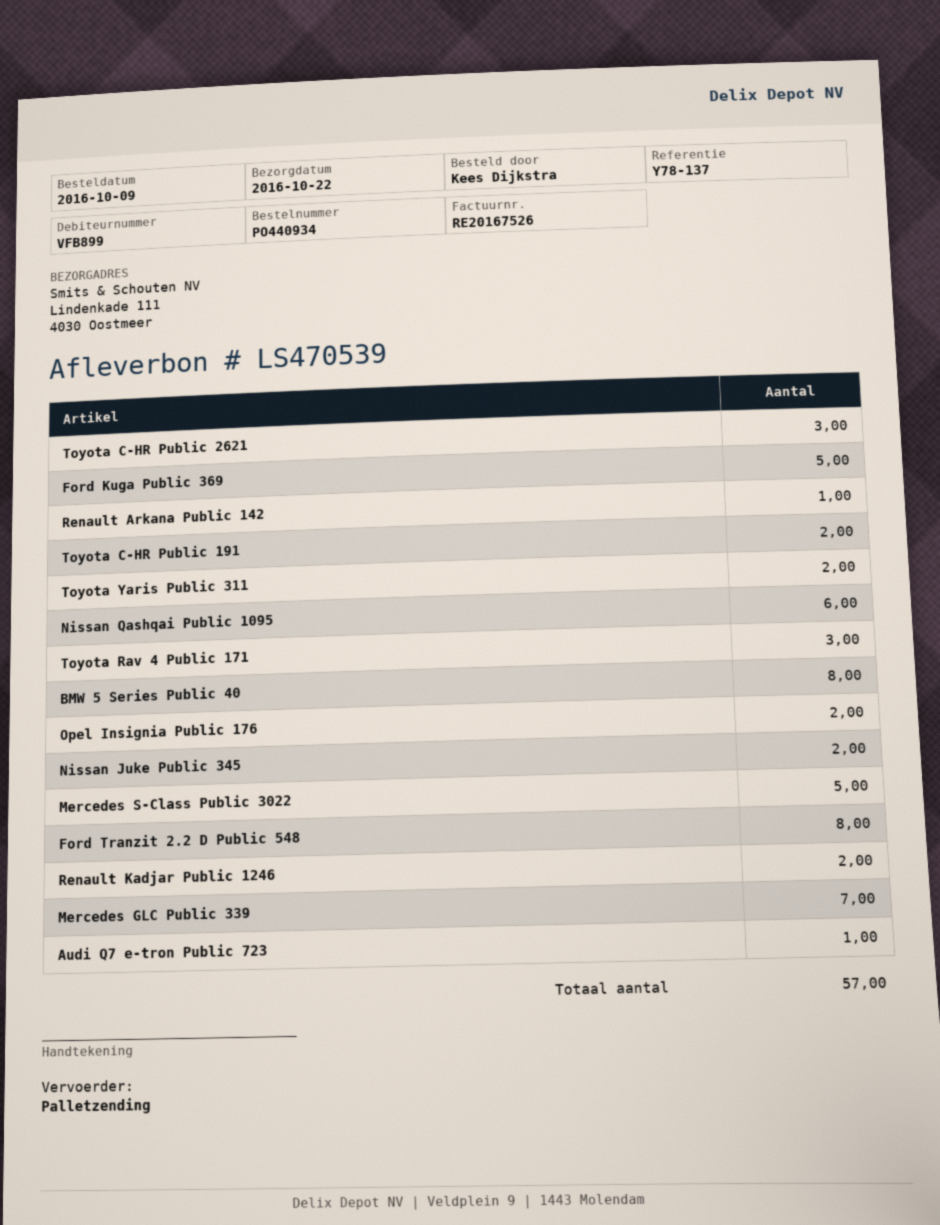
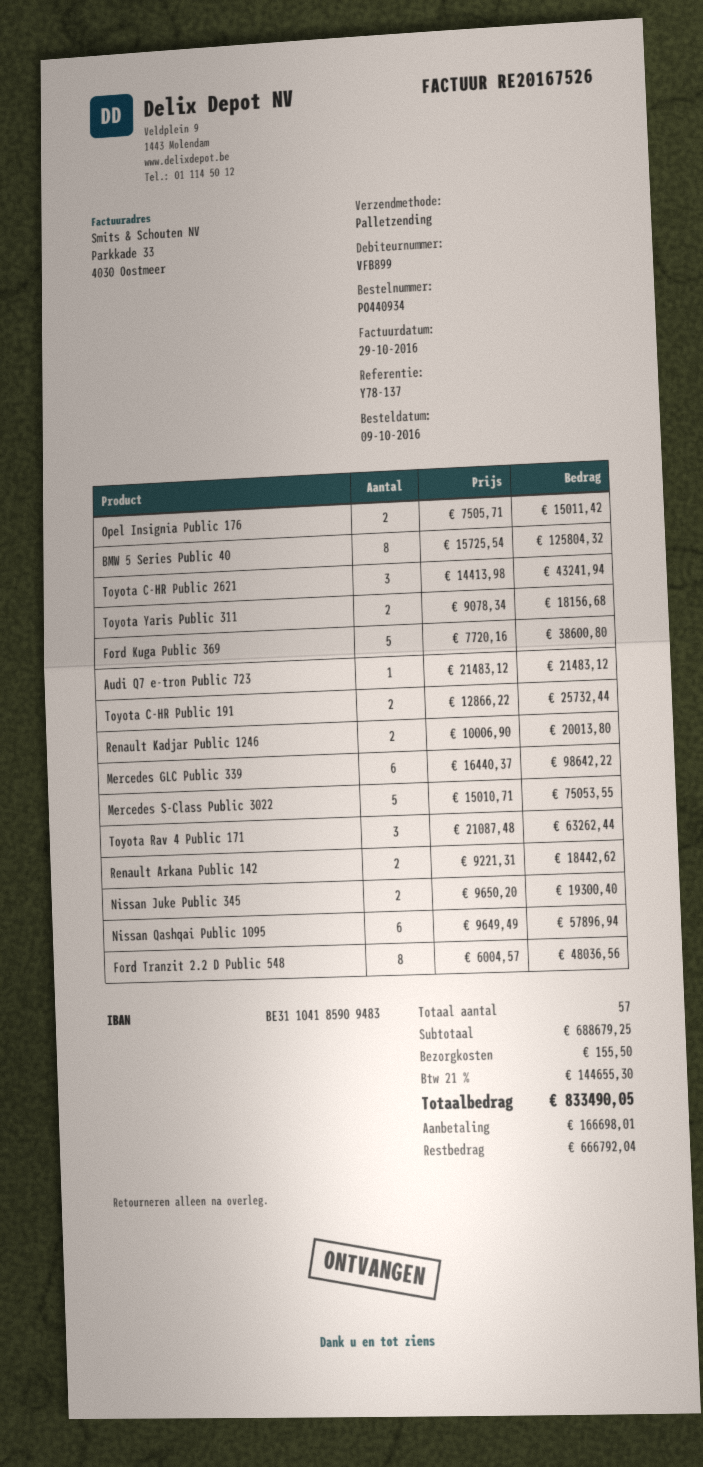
Renault Arkana Public 142: 1 -> 2
Mercedes GLC Public 339: 7 -> 6

